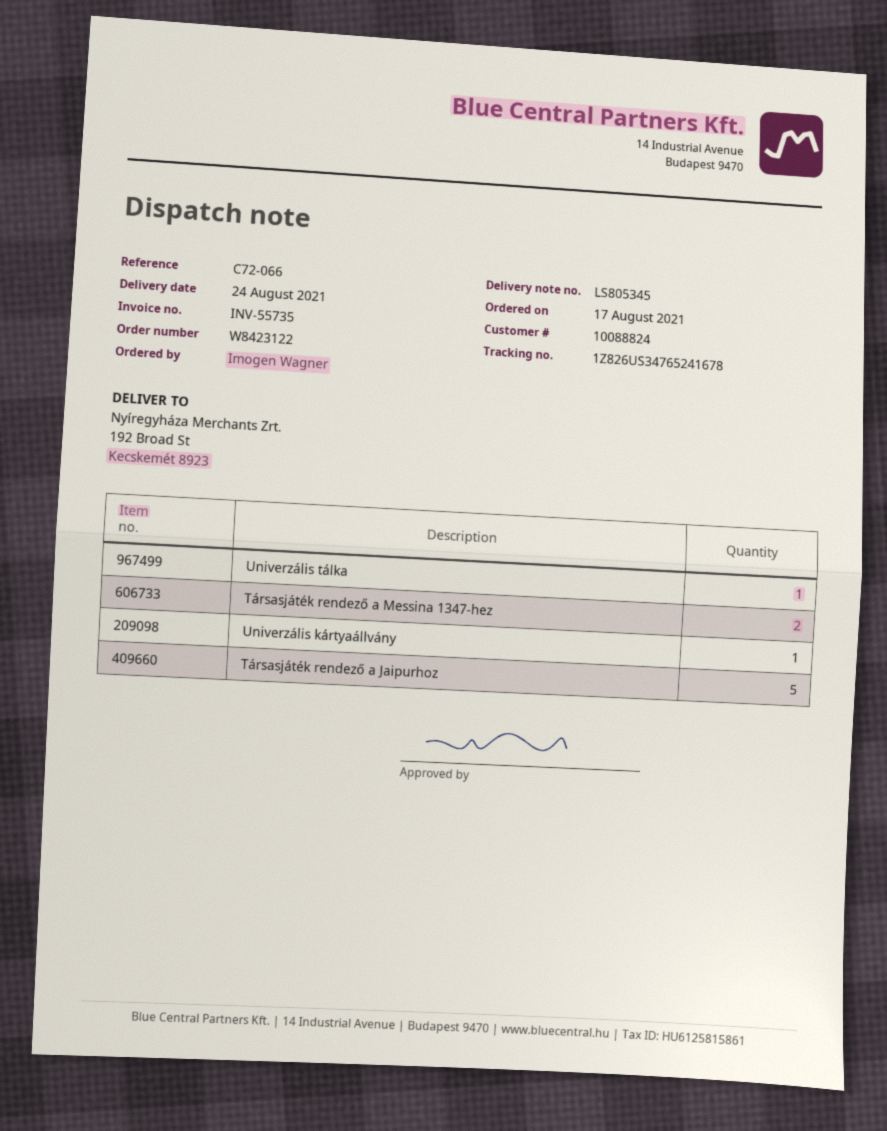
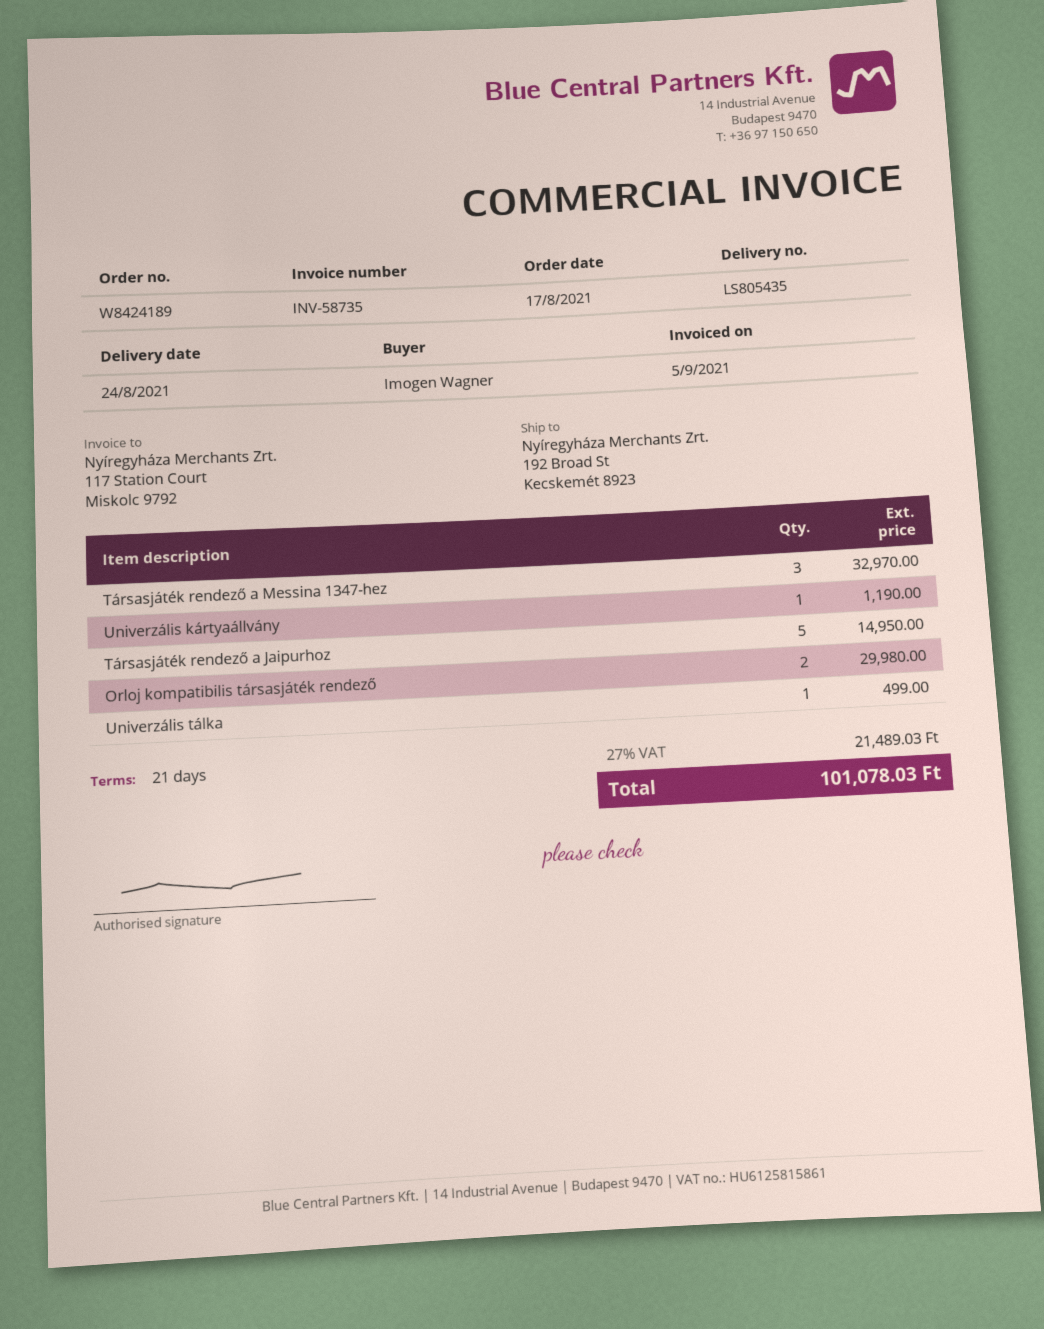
order number: W8423122 -> W8424189
delivery note number: LS805345 -> LS805435
invoice number: INV-55735 -> INV-58735
Társasjáték rendező a Messina 1347-hez: 2 -> 3
Orloj kompatibilis társasjáték rendező: none -> 2

